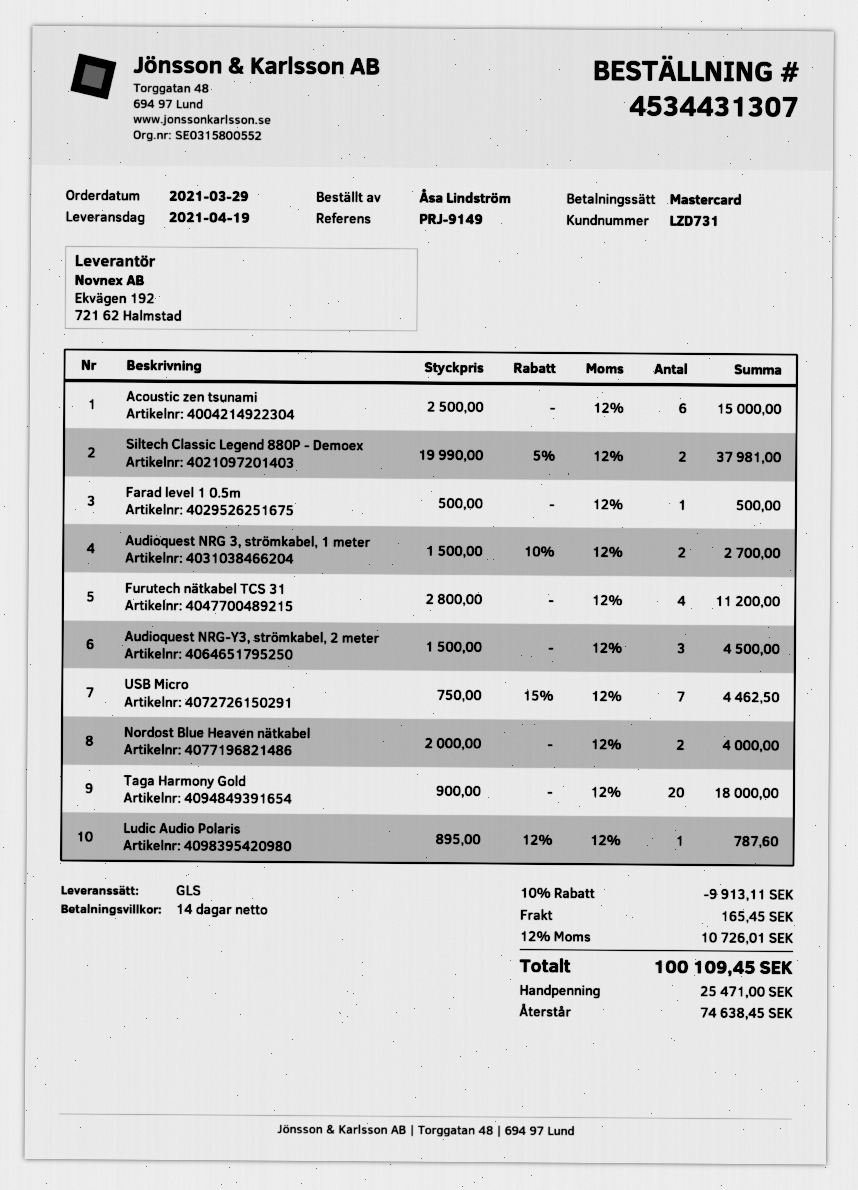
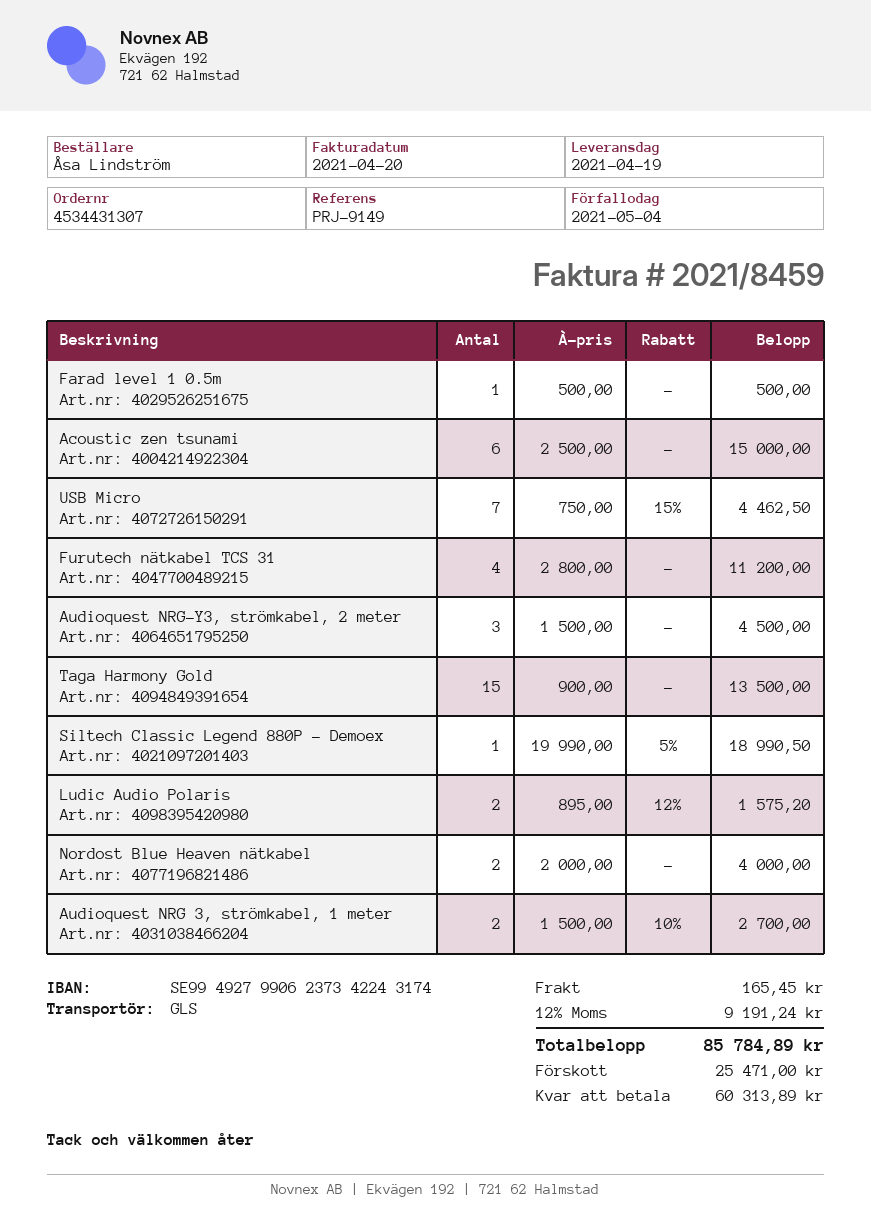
Siltech Classic Legend 880P - Demoex: 2 x 19990.00 - 5% = 37981.00 -> 1 x 19990.00 - 5% = 18990.50
Taga Harmony Gold: 20 x 900.00 = 18000.00 -> 15 x 900.00 = 13500.00
Ludic Audio Polaris: 1 x 895.00 - 12% = 787.60 -> 2 x 895.00 - 12% = 1575.20
discount: 10% = 9913.11 -> none
tax: 12% = 10726.01 -> 12% = 9191.24
total: 100109.45 -> 85784.89
balance: 74638.45 -> 60313.89

